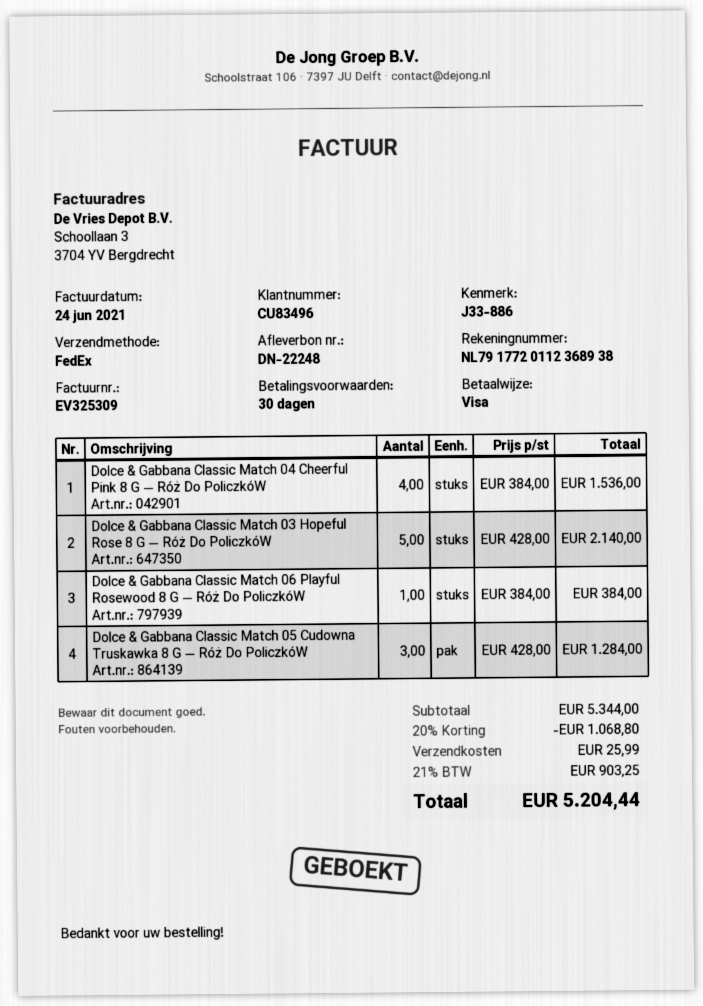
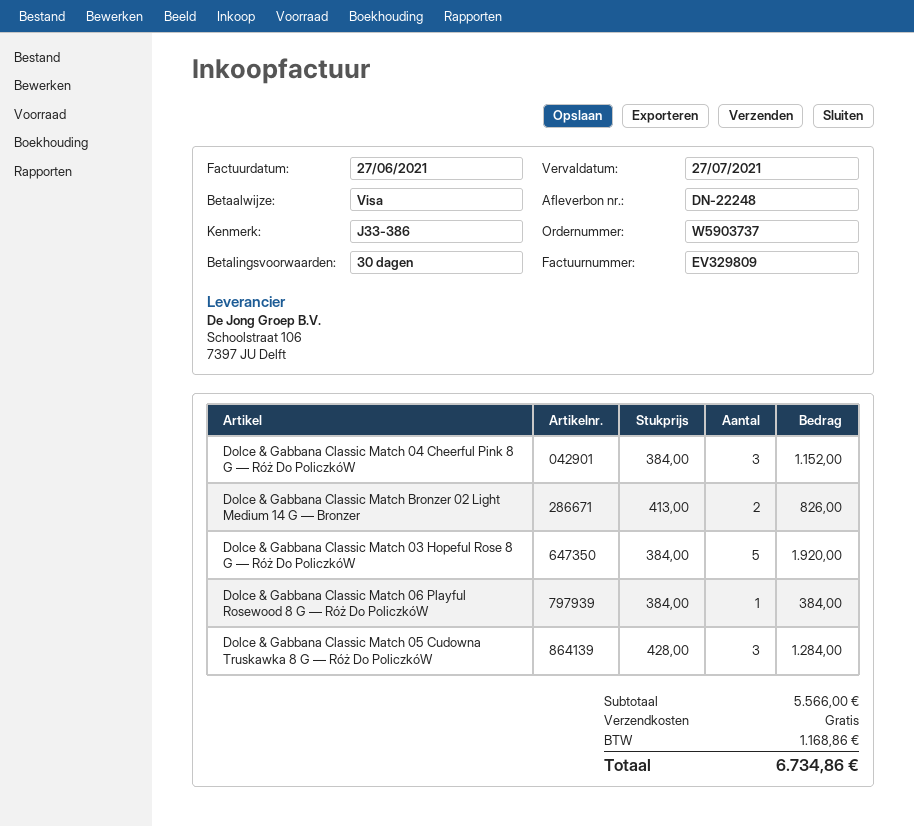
invoice number: EV325309 -> EV329809
invoice date: 2021-06-24 -> 2021-06-27
reference: J33-886 -> J33-386
Dolce & Gabbana Classic Match 04 Cheerful Pink 8 G — Róż Do PoliczkóW: 4 x 384.00 = 1536.00 -> 3 x 384.00 = 1152.00
Dolce & Gabbana Classic Match 03 Hopeful Rose 8 G — Róż Do PoliczkóW: 5 x 428.00 = 2140.00 -> 5 x 384.00 = 1920.00
Dolce & Gabbana Classic Match Bronzer 02 Light Medium 14 G — Bronzer: none -> 2 x 413.00 = 826.00
subtotal: 5344.00 -> 5566.00
discount: 20% = 1068.80 -> none
shipping: 25.99 -> 0.00
tax: 903.25 -> 1168.86
total: 5204.44 -> 6734.86

